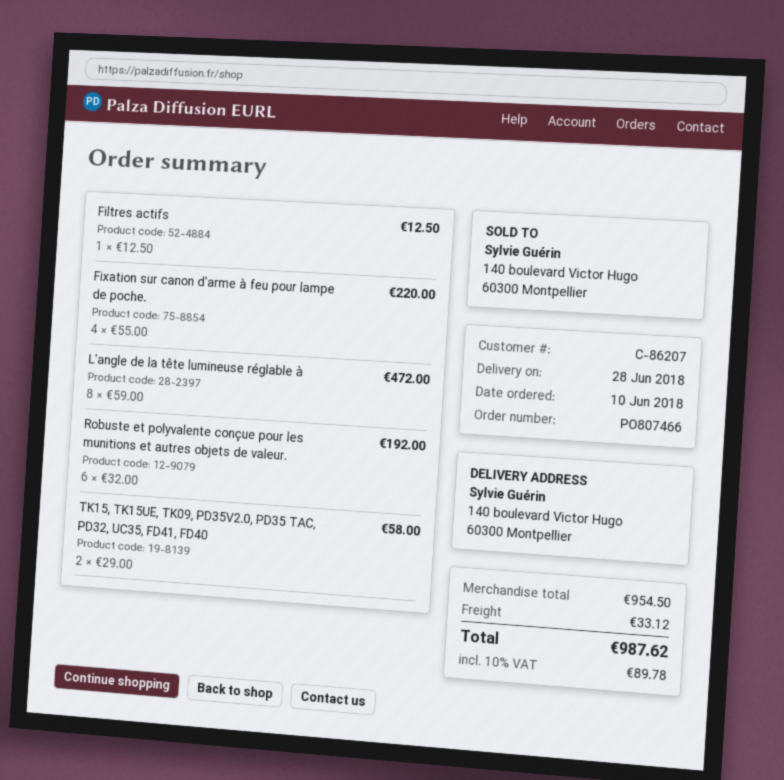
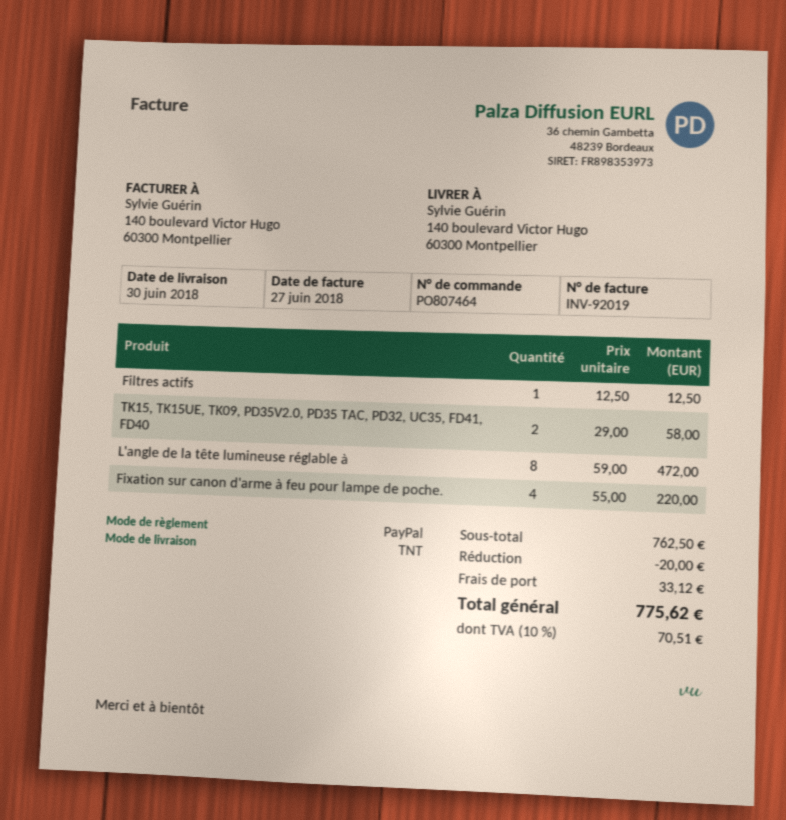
order number: PO807466 -> PO807464
delivery date: 2018-06-28 -> 2018-06-30
Robuste et polyvalente conçue pour les munitions et autres objets de valeur.: 6 x 32.00 = 192.00 -> none
subtotal: 954.50 -> 762.50
discount: none -> 20.00
tax: 10% = 89.78 -> 10% = 70.51
total: 987.62 -> 775.62

